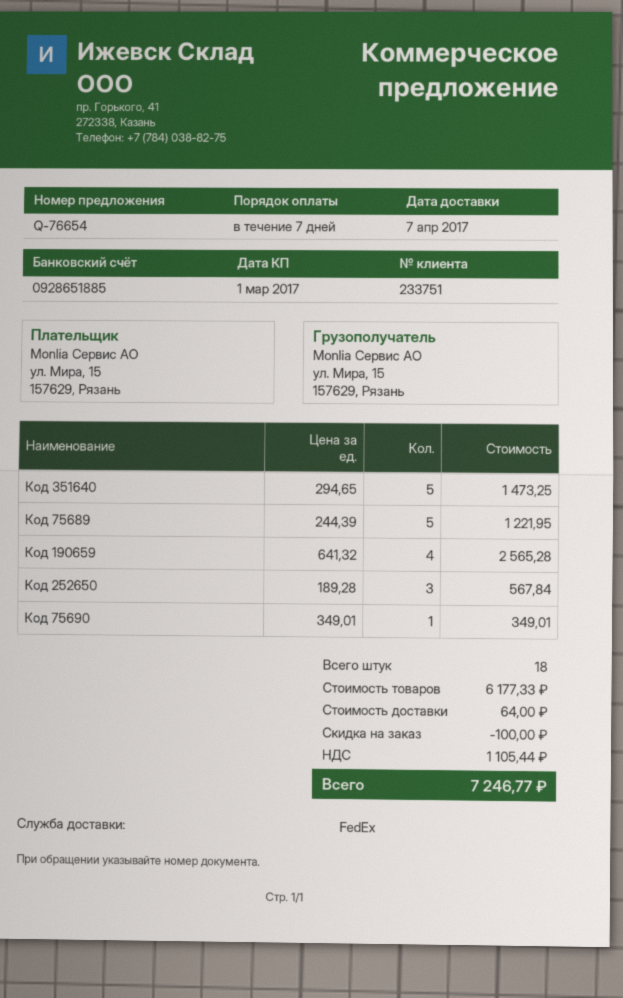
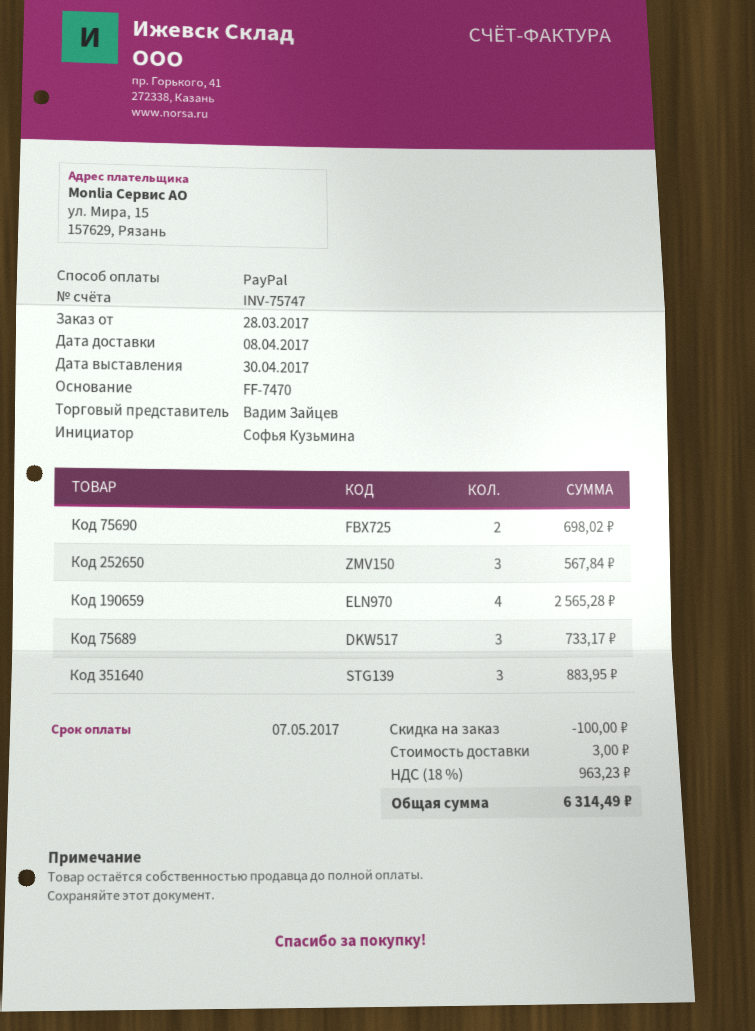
delivery date: 2017-04-07 -> 2017-04-08
Код 351640: 5 for 1473.25 -> 3 for 883.95
Код 75689: 5 for 1221.95 -> 3 for 733.17
Код 75690: 1 for 349.01 -> 2 for 698.02
shipping: 64.00 -> 3.00
tax: 1105.44 -> 963.23
total: 7246.77 -> 6314.49

